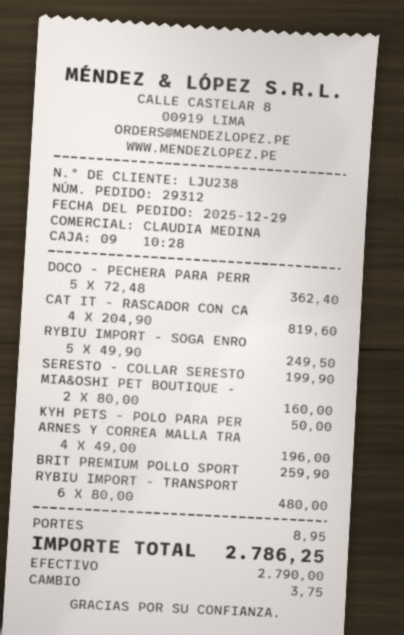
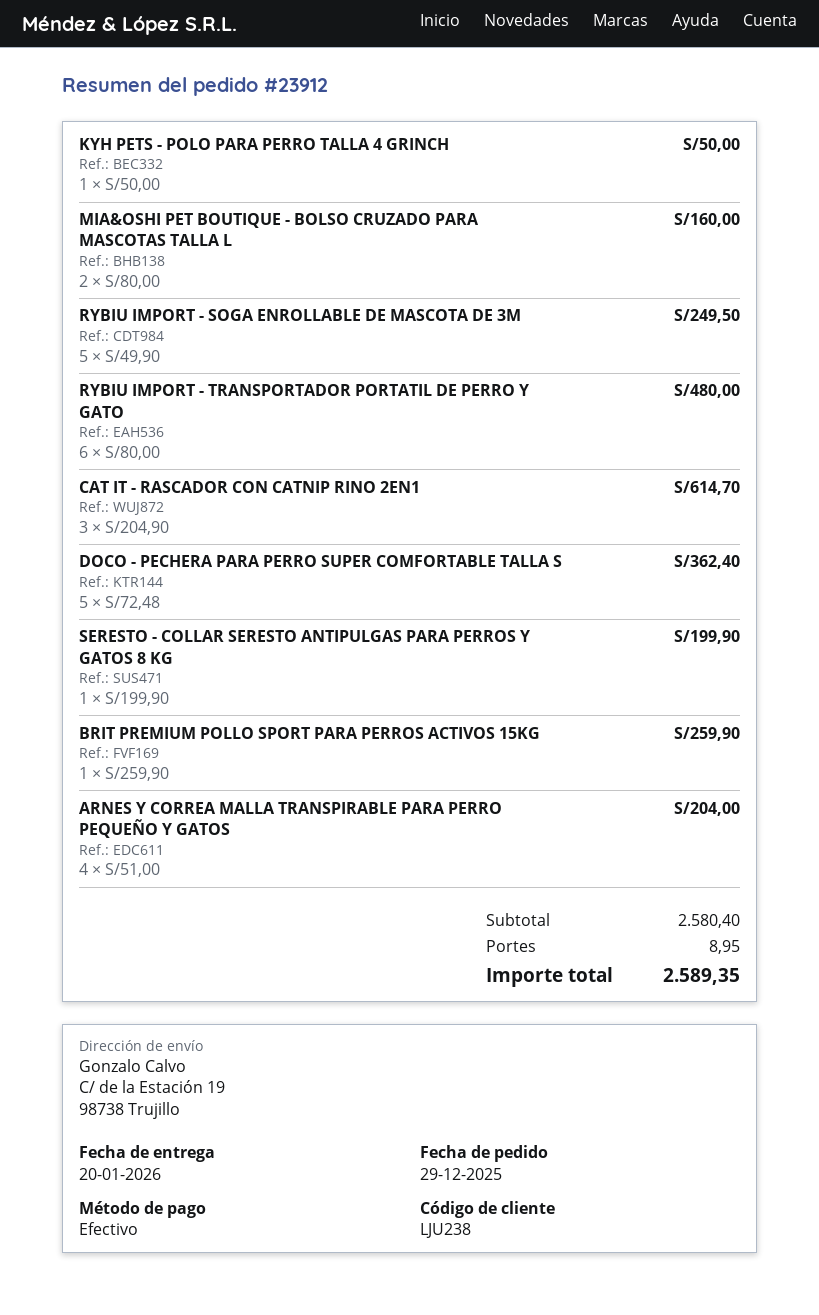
order number: 29312 -> 23912
CAT IT - RASCADOR CON CA: 4 x 204.90 = 819.60 -> 3 x 204.90 = 614.70
ARNES Y CORREA MALLA TRA: 4 x 49.00 = 196.00 -> 4 x 51.00 = 204.00
total: 2786.25 -> 2589.35

